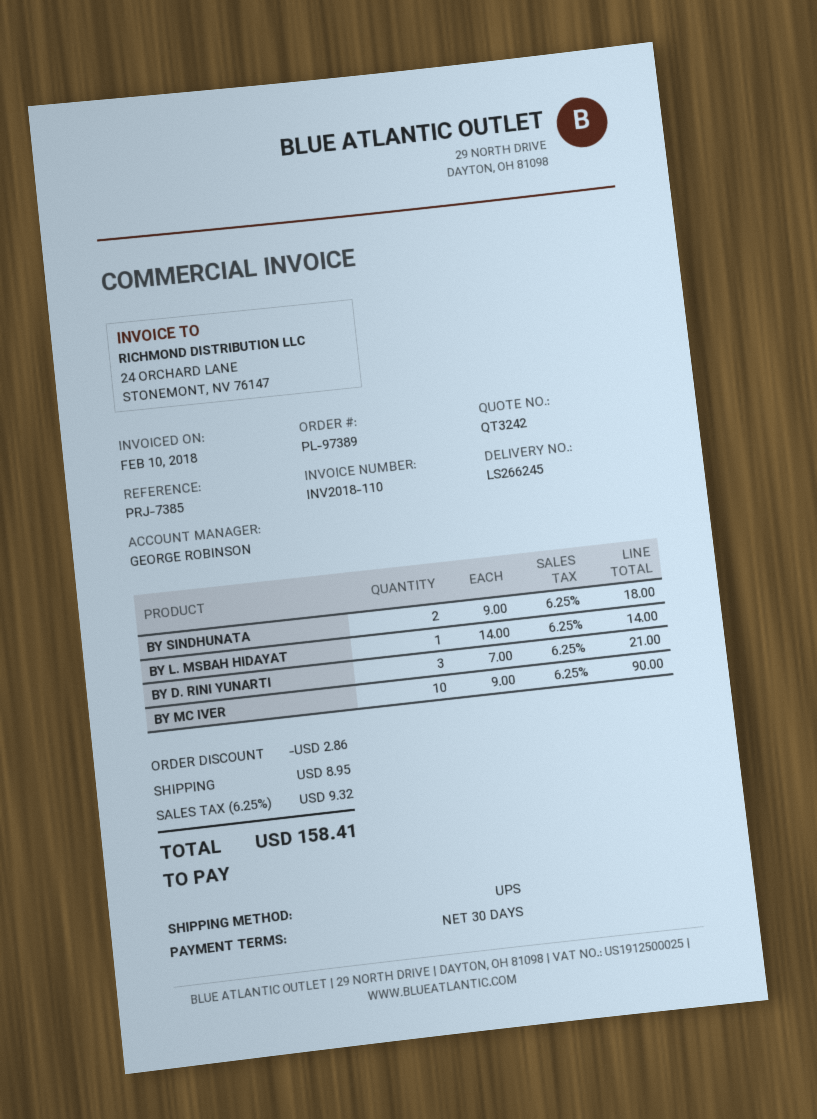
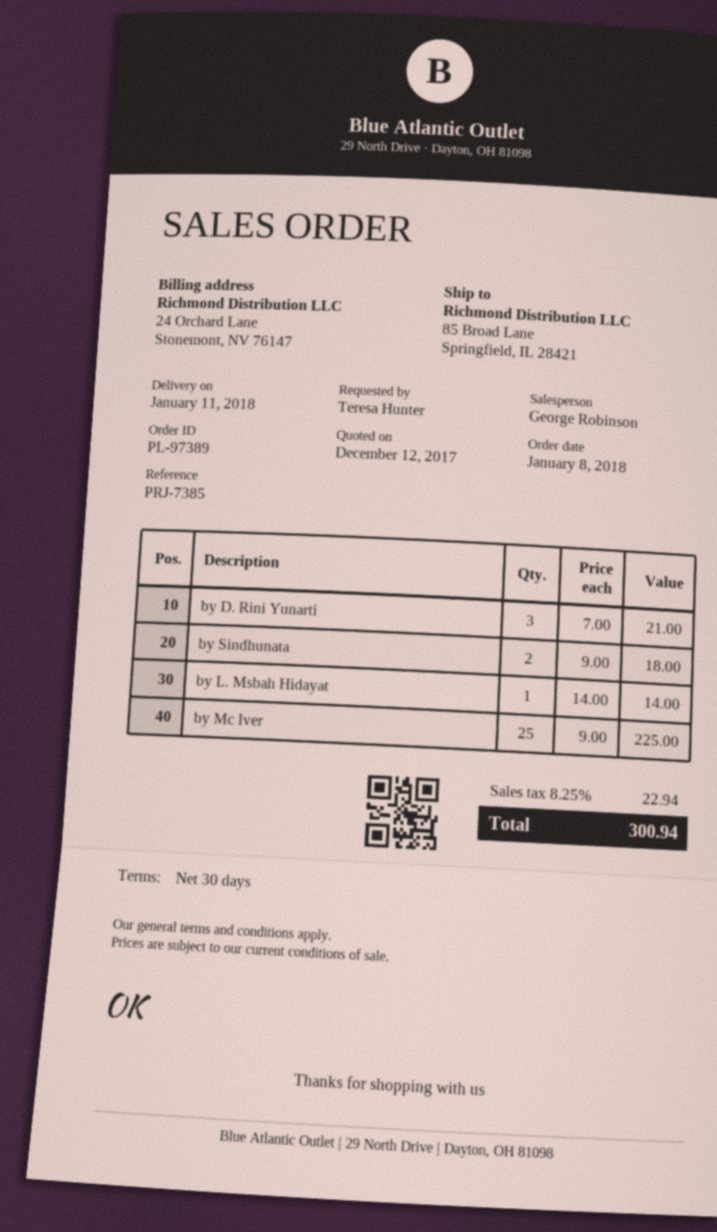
BY MC IVER: 10 x 9.00 = 90.00 -> 25 x 9.00 = 225.00
discount: 2.86 -> none
shipping: 8.95 -> none
tax: 6.25% = 9.32 -> 8.25% = 22.94
total: 158.41 -> 300.94

